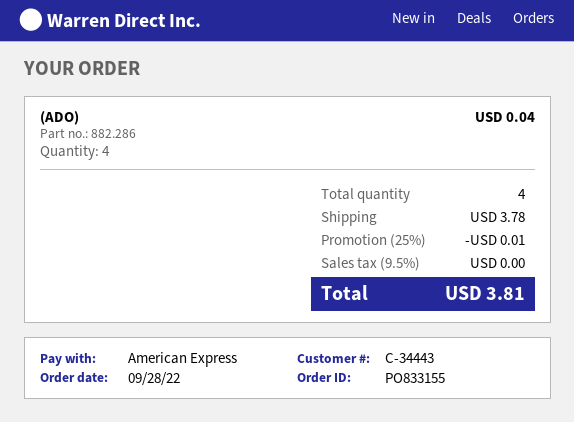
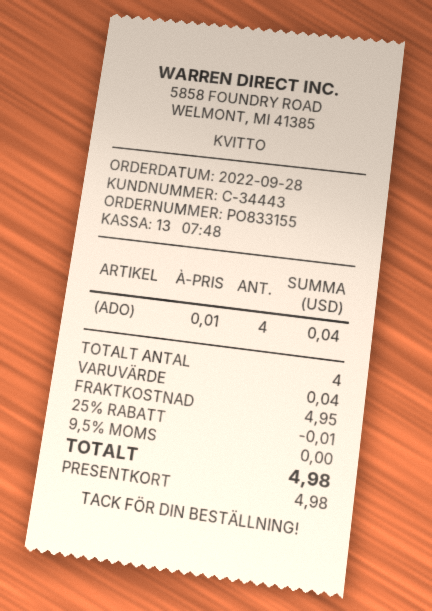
payment method: American Express -> gift card
shipping: 3.78 -> 4.95
total: 3.81 -> 4.98

